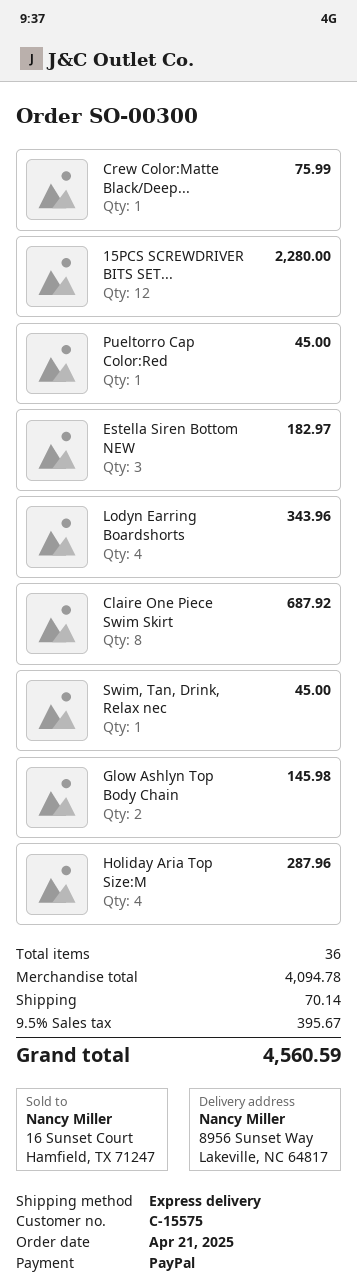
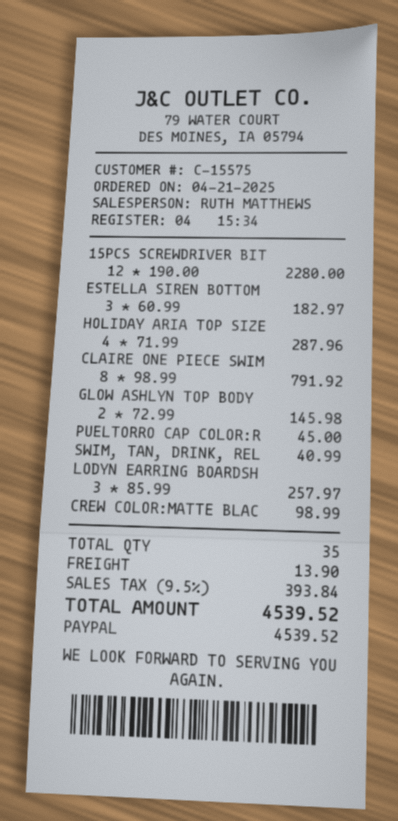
Crew Color:Matte Black/Deep...: 1 for 75.99 -> 1 for 98.99
Lodyn Earring Boardshorts: 4 for 343.96 -> 3 for 257.97
Claire One Piece Swim Skirt: 8 for 687.92 -> 8 for 791.92
Swim, Tan, Drink, Relax nec: 1 for 45.00 -> 1 for 40.99
total quantity: 36 -> 35
shipping: 70.14 -> 13.90
tax: 9.5% = 395.67 -> 9.5% = 393.84
total: 4560.59 -> 4539.52

